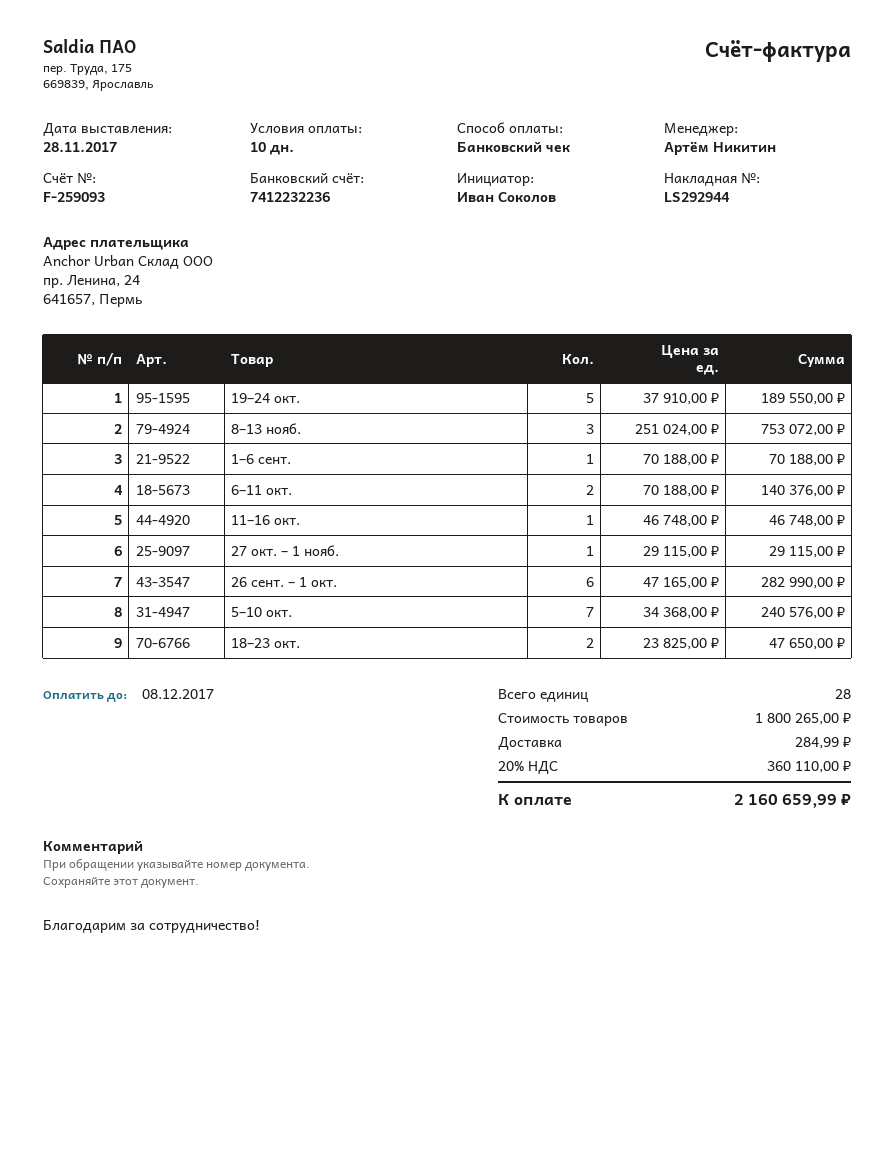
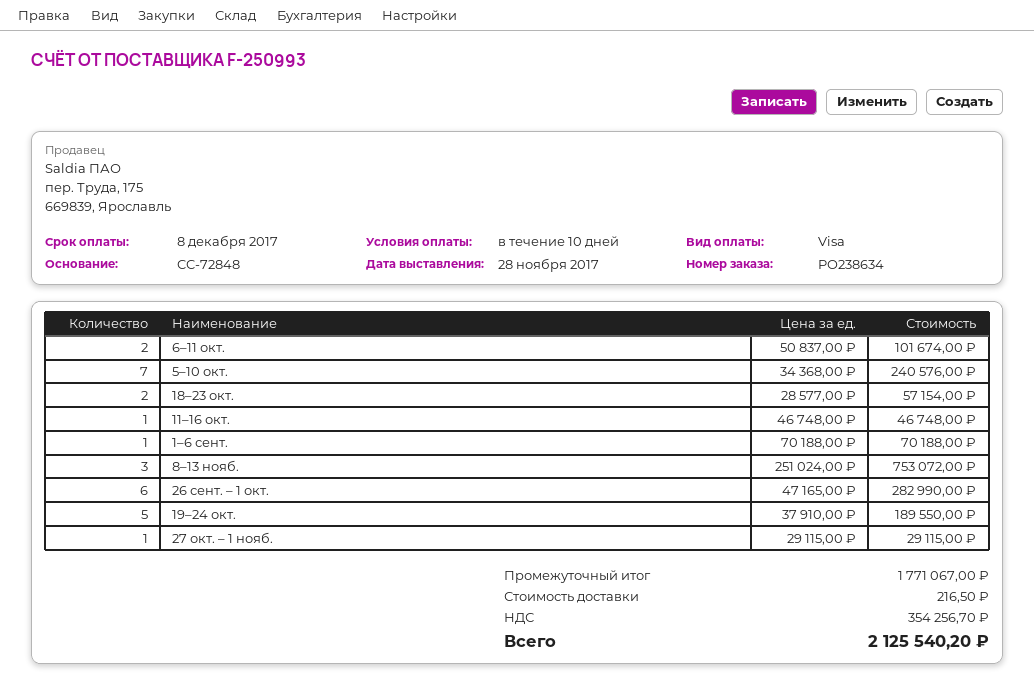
invoice number: F-259093 -> F-250993
payment method: cheque -> Visa
6–11 окт.: 2 x 70188.00 = 140376.00 -> 2 x 50837.00 = 101674.00
18–23 окт.: 2 x 23825.00 = 47650.00 -> 2 x 28577.00 = 57154.00
subtotal: 1800265.00 -> 1771067.00
shipping: 284.99 -> 216.50
tax: 360110.00 -> 354256.70
total: 2160659.99 -> 2125540.20

